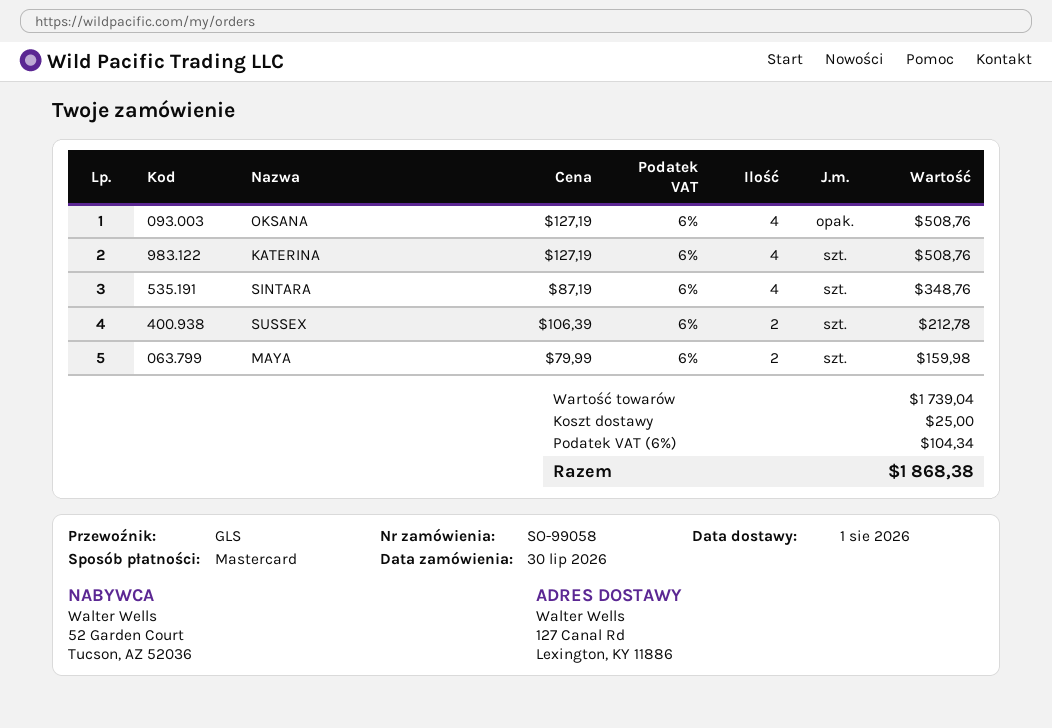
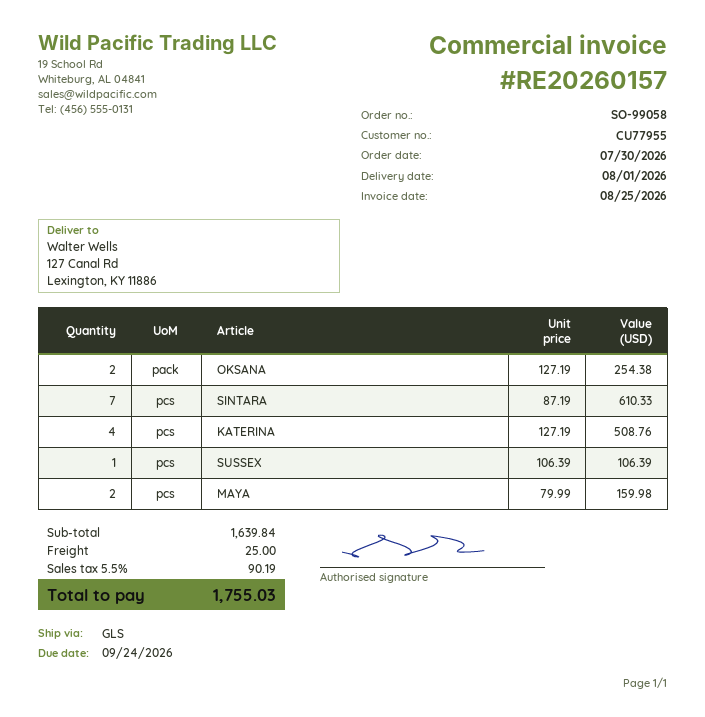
OKSANA: 4 x 127.19 = 508.76 -> 2 x 127.19 = 254.38
SINTARA: 4 x 87.19 = 348.76 -> 7 x 87.19 = 610.33
SUSSEX: 2 x 106.39 = 212.78 -> 1 x 106.39 = 106.39
subtotal: 1739.04 -> 1639.84
tax: 6% = 104.34 -> 5.5% = 90.19
total: 1868.38 -> 1755.03

